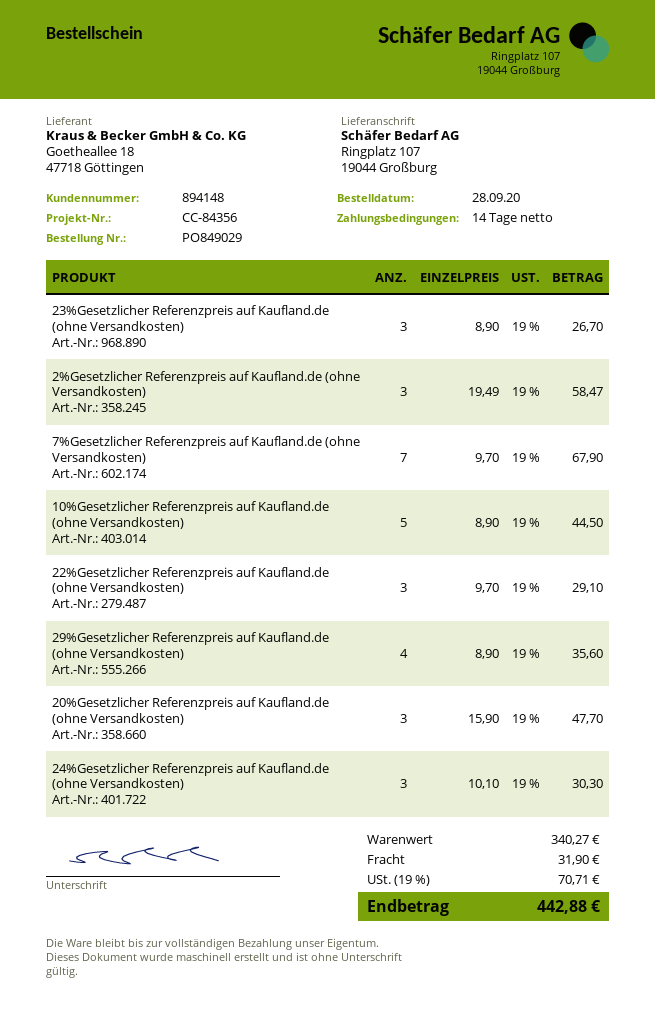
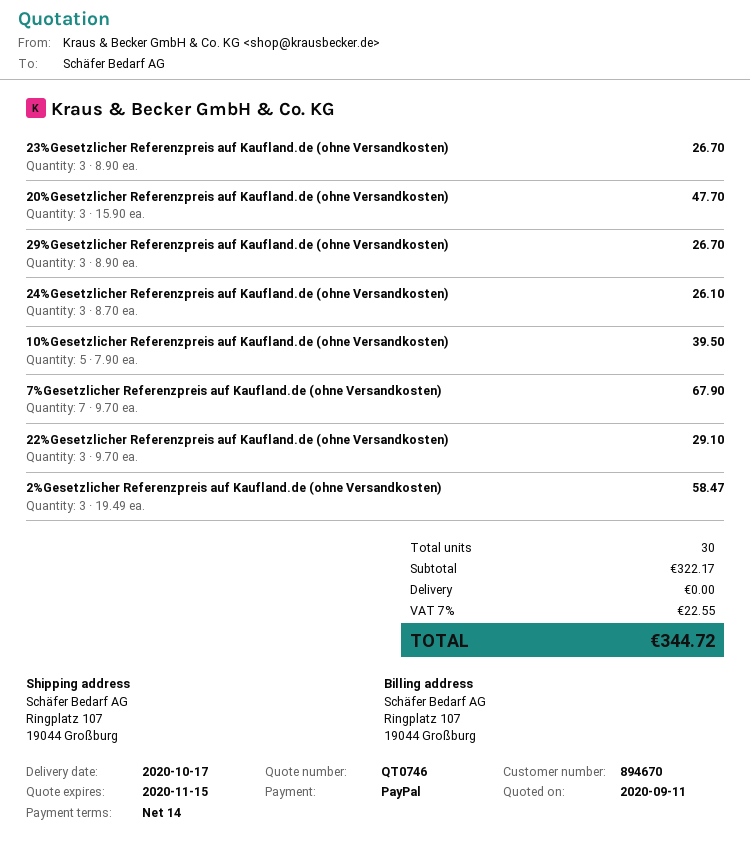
customer number: 894148 -> 894670
10%Gesetzlicher Referenzpreis auf Kaufland.de (ohne Versandkosten): 5 x 8.90 = 44.50 -> 5 x 7.90 = 39.50
29%Gesetzlicher Referenzpreis auf Kaufland.de (ohne Versandkosten): 4 x 8.90 = 35.60 -> 3 x 8.90 = 26.70
24%Gesetzlicher Referenzpreis auf Kaufland.de (ohne Versandkosten): 3 x 10.10 = 30.30 -> 3 x 8.70 = 26.10
subtotal: 340.27 -> 322.17
shipping: 31.90 -> 0.00
tax: 19% = 70.71 -> 7% = 22.55
total: 442.88 -> 344.72

